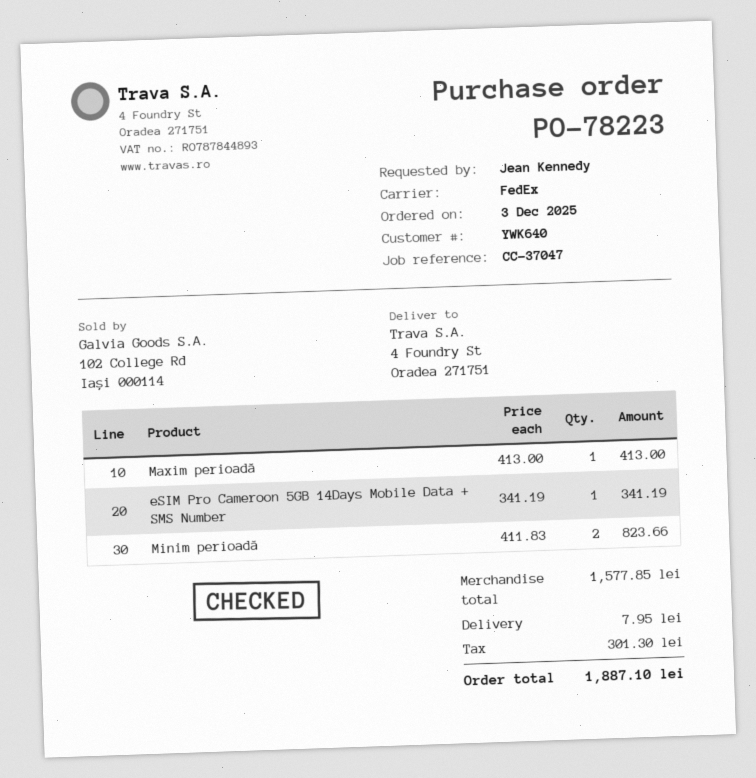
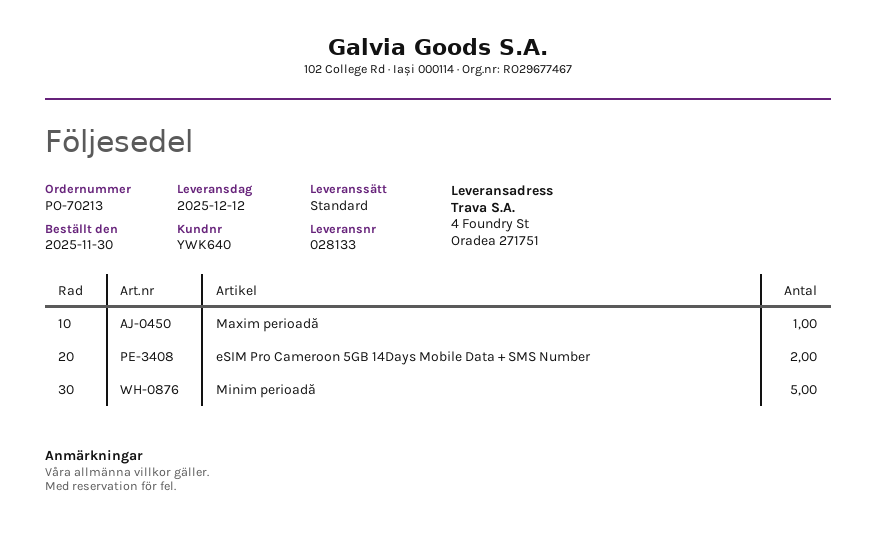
order number: PO-78223 -> PO-70213
order date: 2025-12-03 -> 2025-11-30
shipping method: FedEx -> standard
eSIM Pro Cameroon 5GB 14Days Mobile Data + SMS Number: 1 -> 2
Minim perioadă: 2 -> 5

